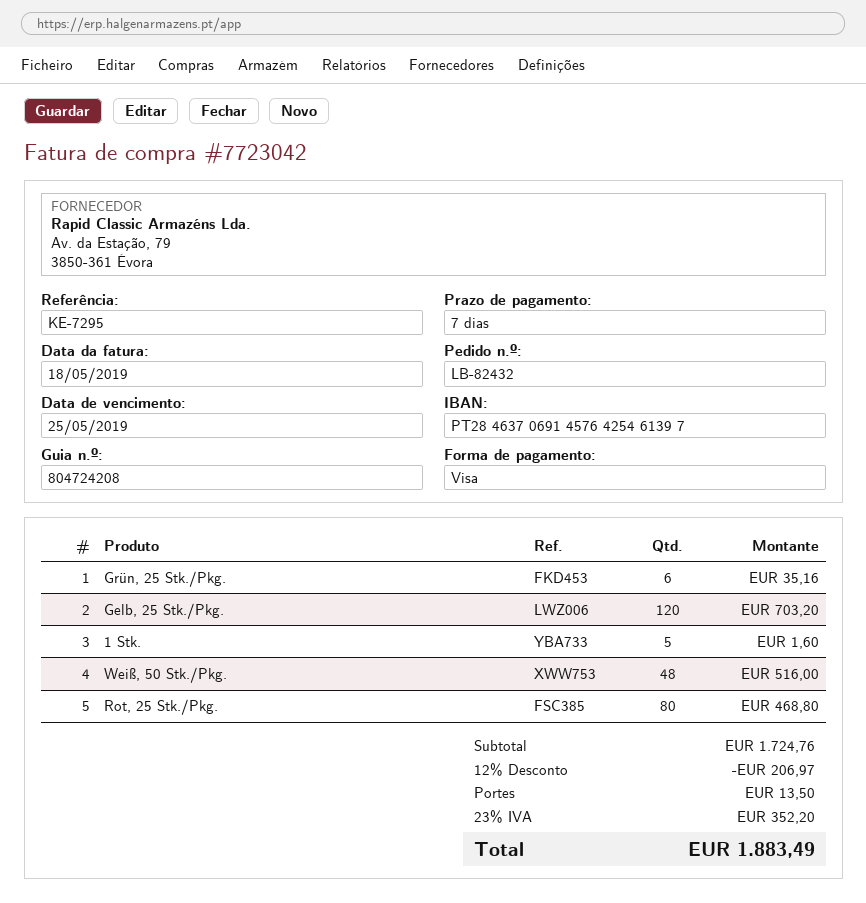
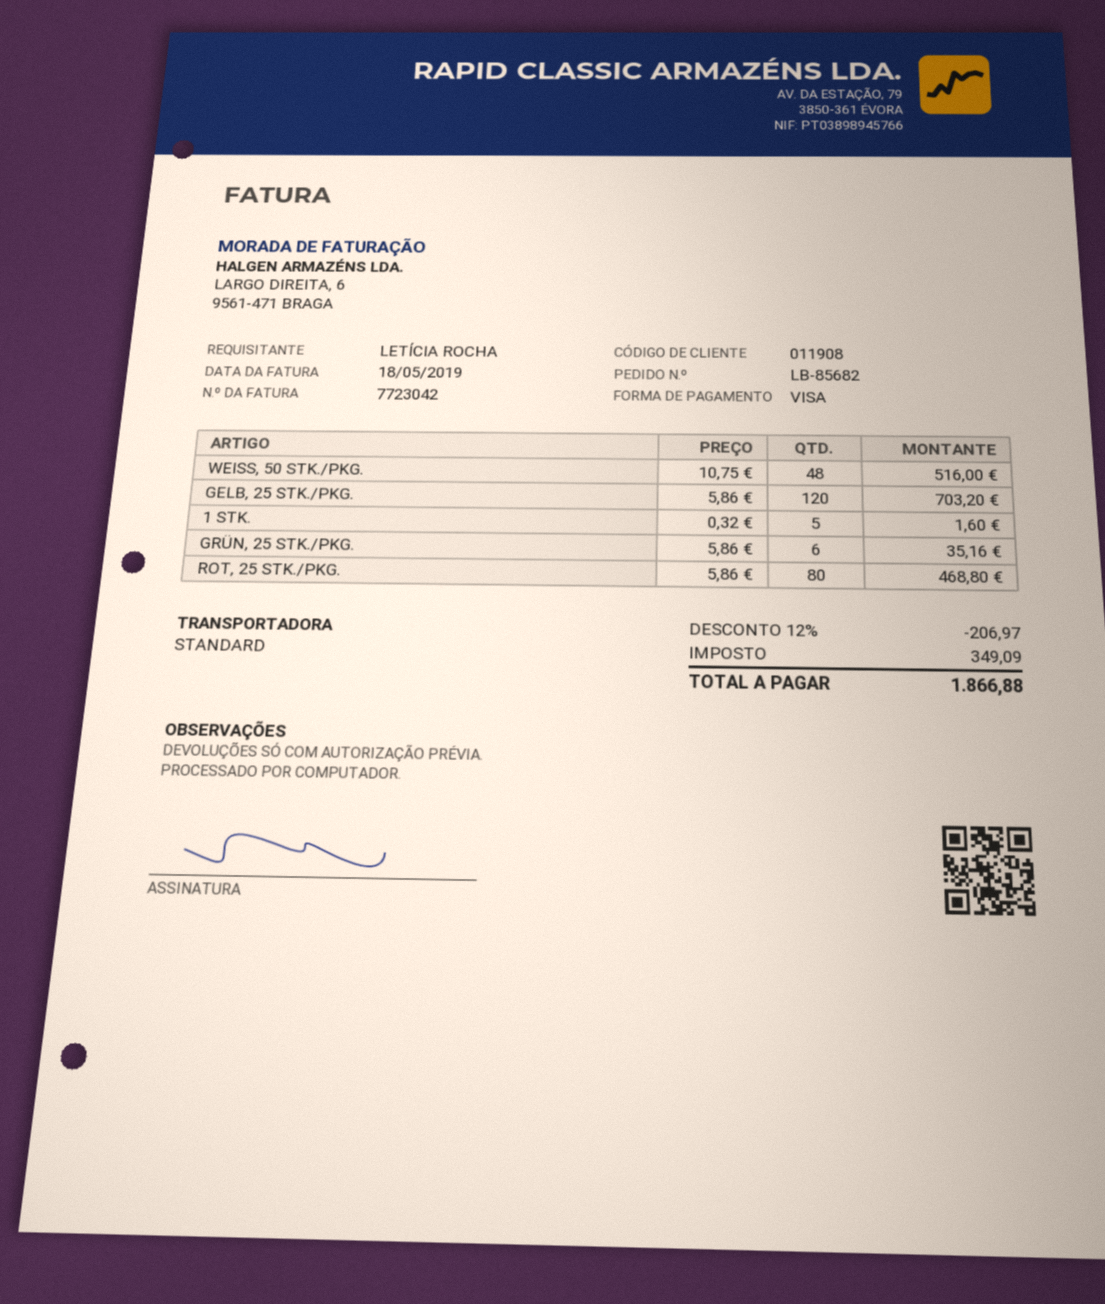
order number: LB-82432 -> LB-85682
shipping: 13.50 -> none
tax: 352.20 -> 349.09
total: 1883.49 -> 1866.88

